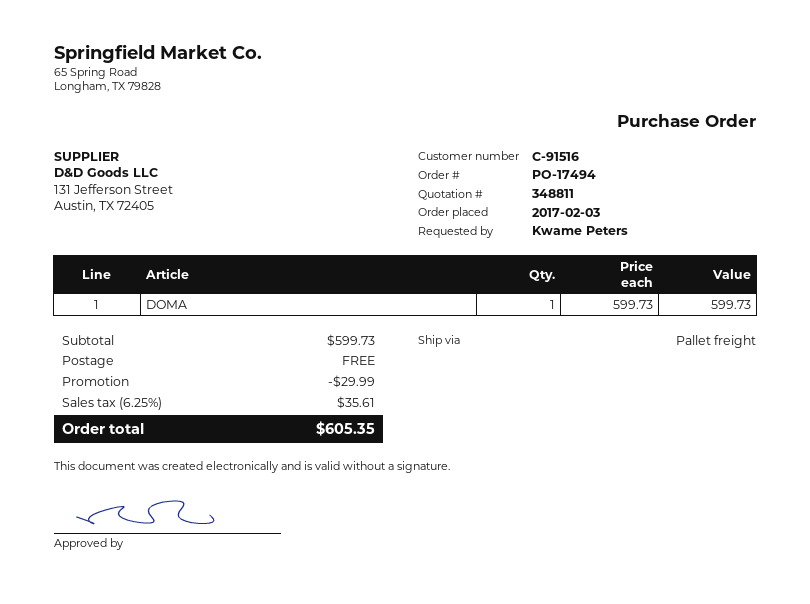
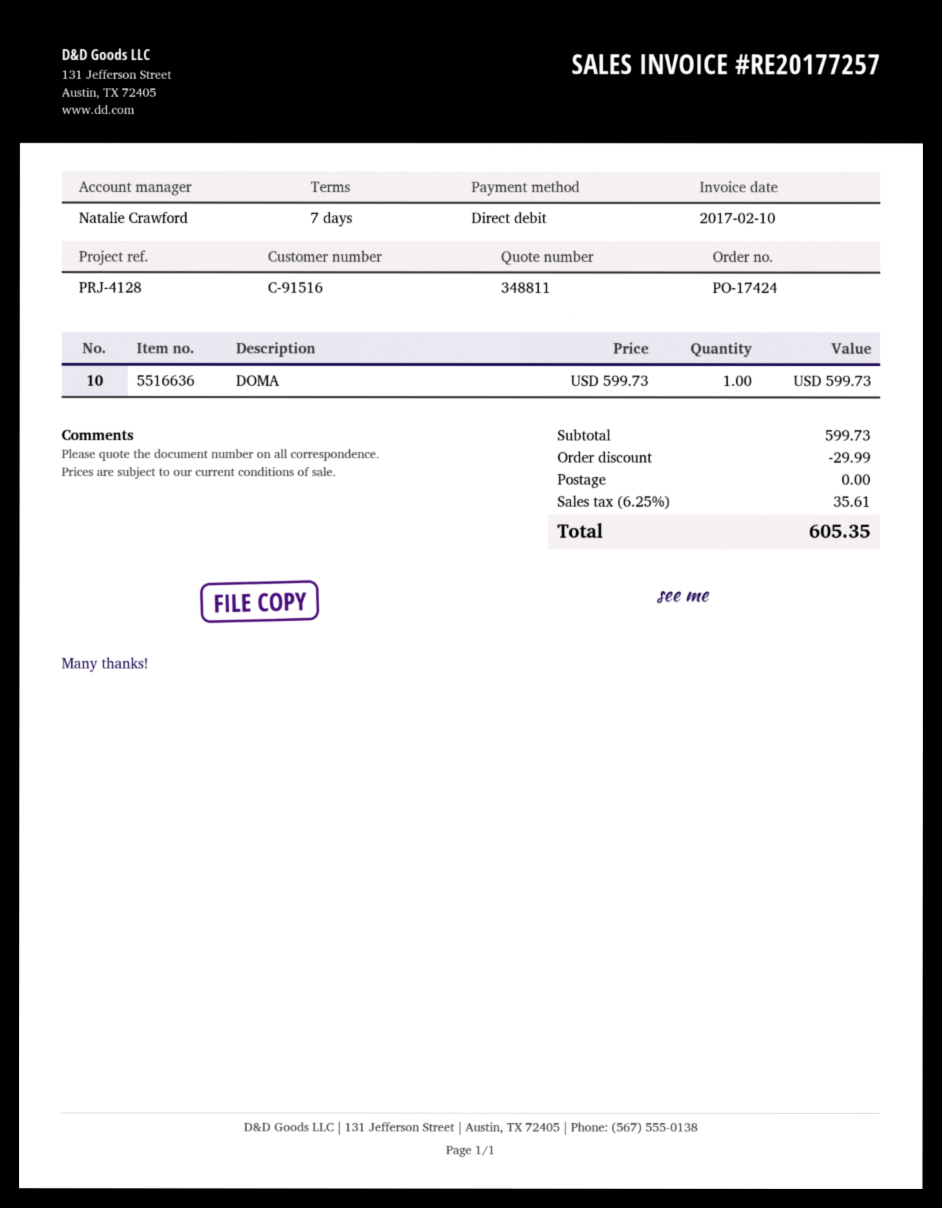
order number: PO-17494 -> PO-17424

